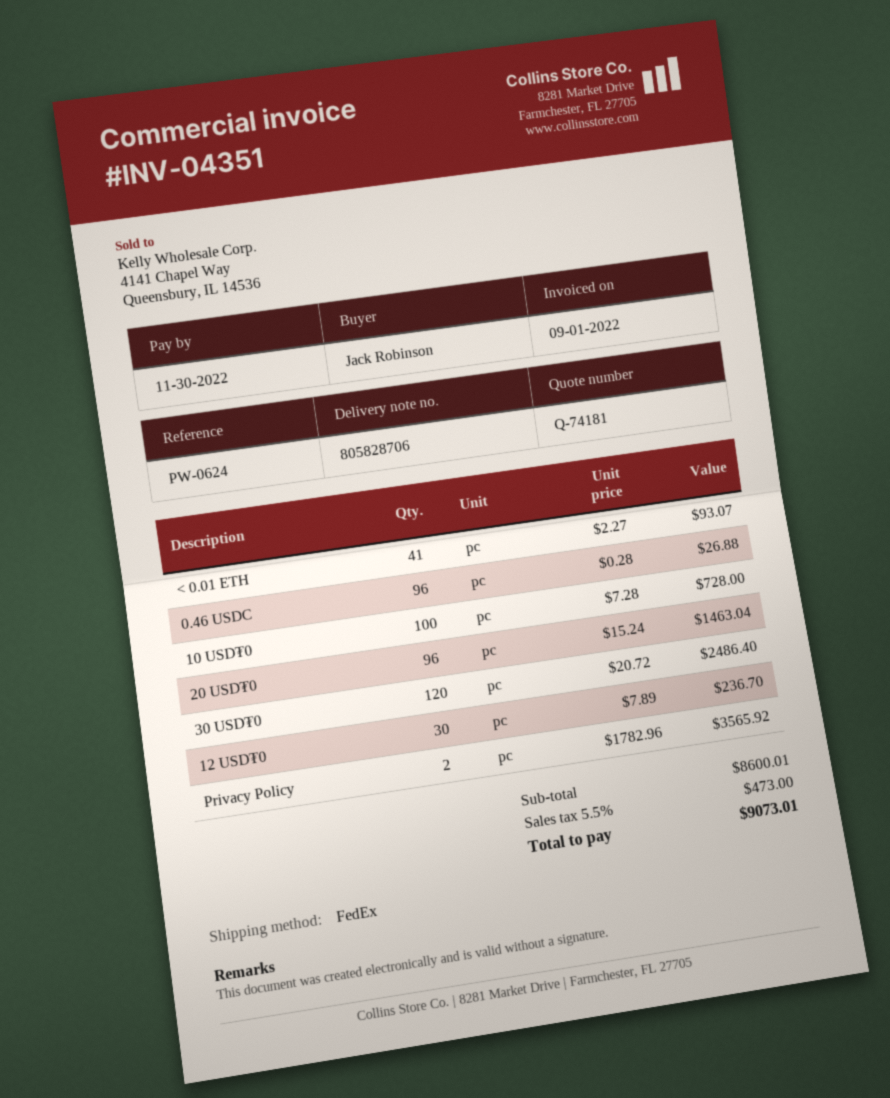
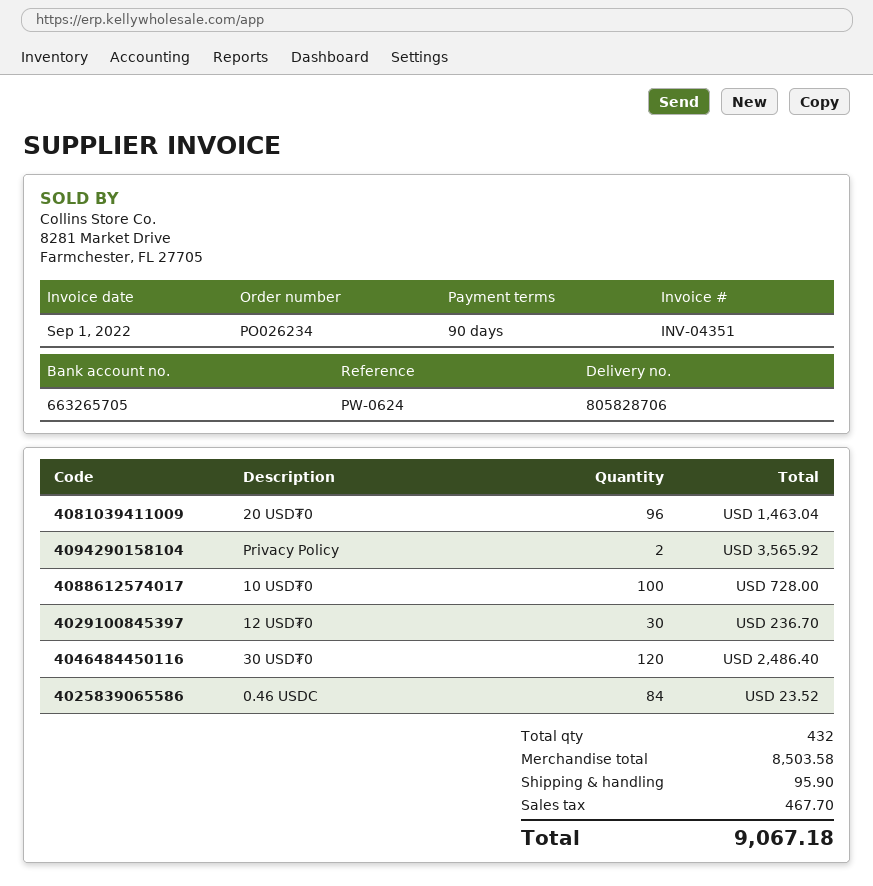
< 0.01 ETH: 41 for 93.07 -> none
0.46 USDC: 96 for 26.88 -> 84 for 23.52
subtotal: 8600.01 -> 8503.58
shipping: none -> 95.90
tax: 473.00 -> 467.70
total: 9073.01 -> 9067.18

